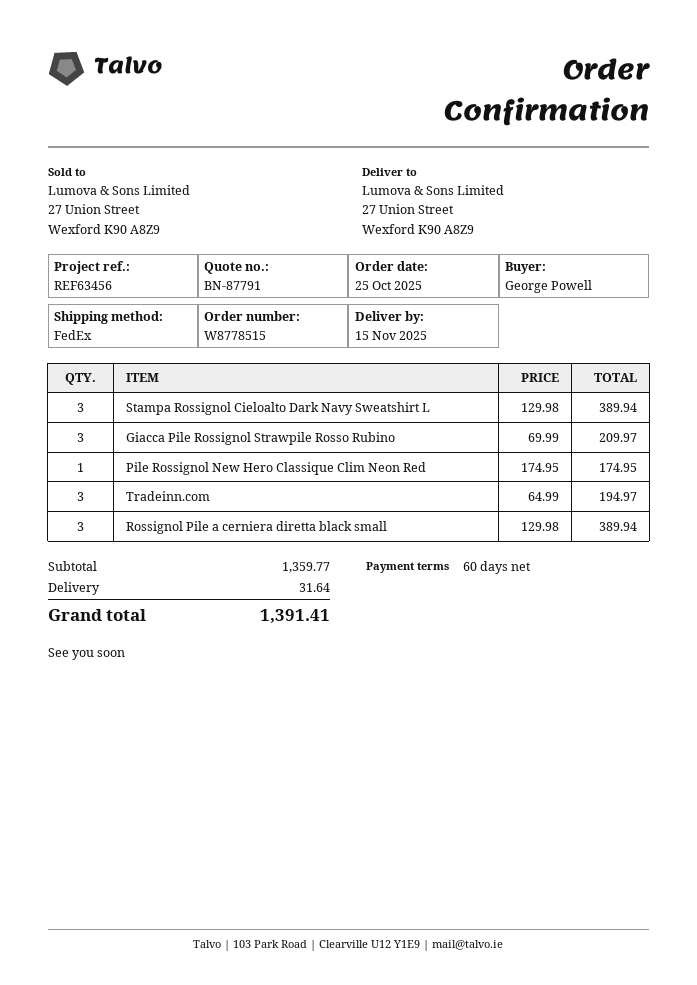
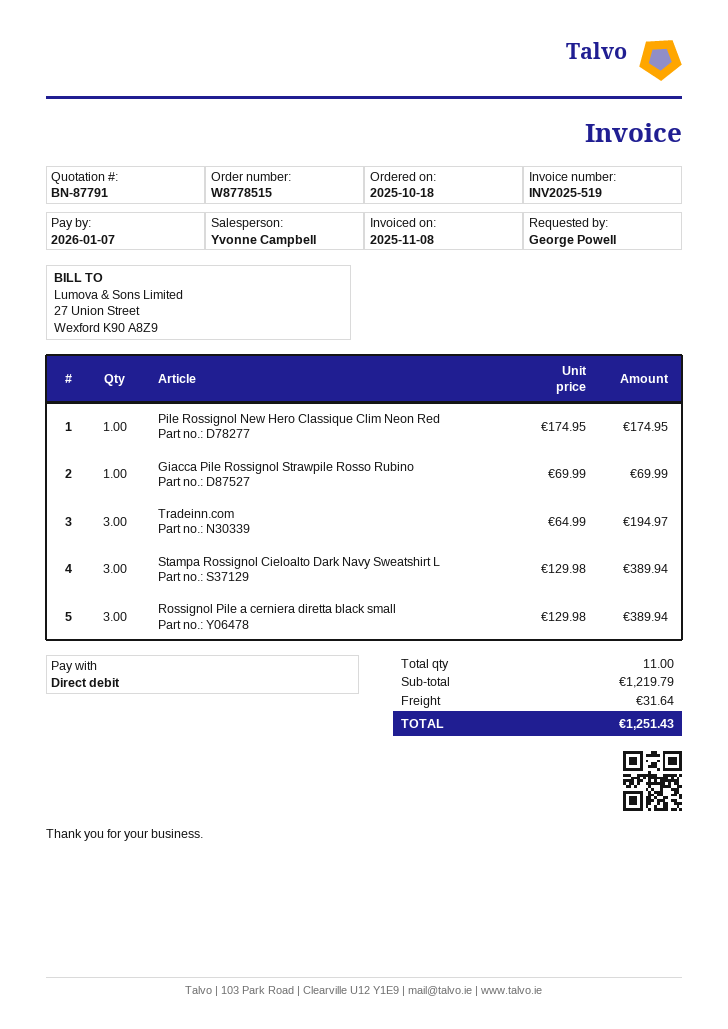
order date: 2025-10-25 -> 2025-10-18
Giacca Pile Rossignol Strawpile Rosso Rubino: 3 x 69.99 = 209.97 -> 1 x 69.99 = 69.99
subtotal: 1359.77 -> 1219.79
total: 1391.41 -> 1251.43

